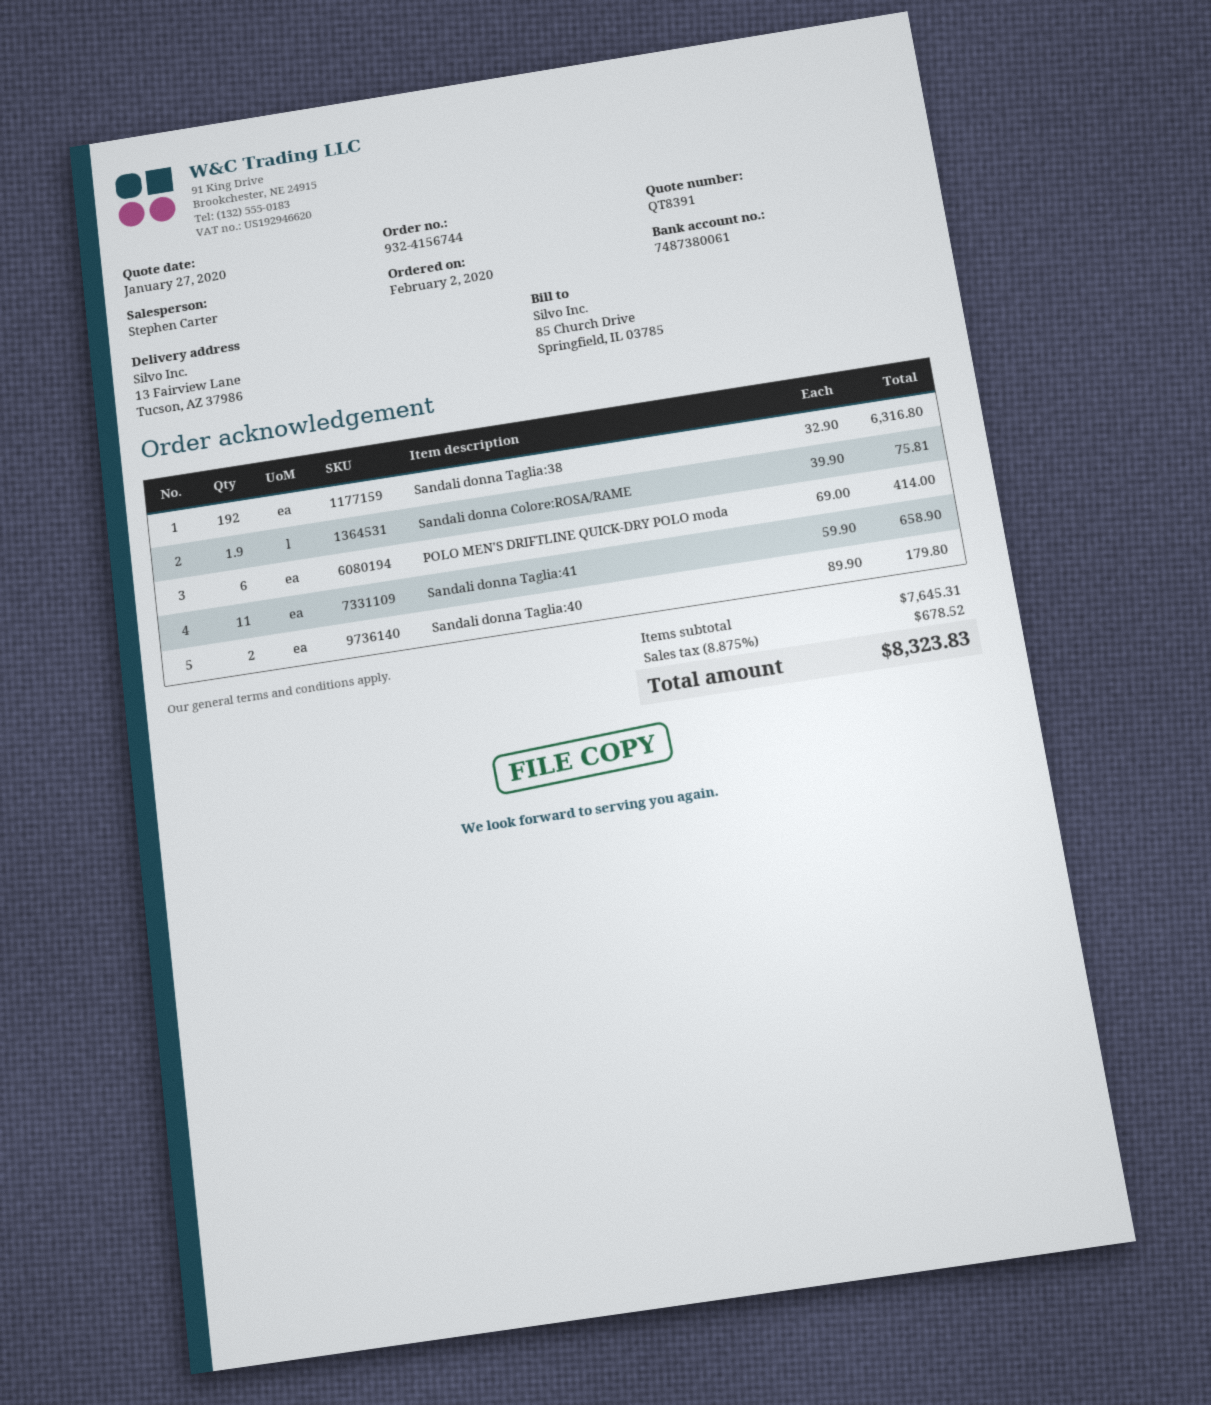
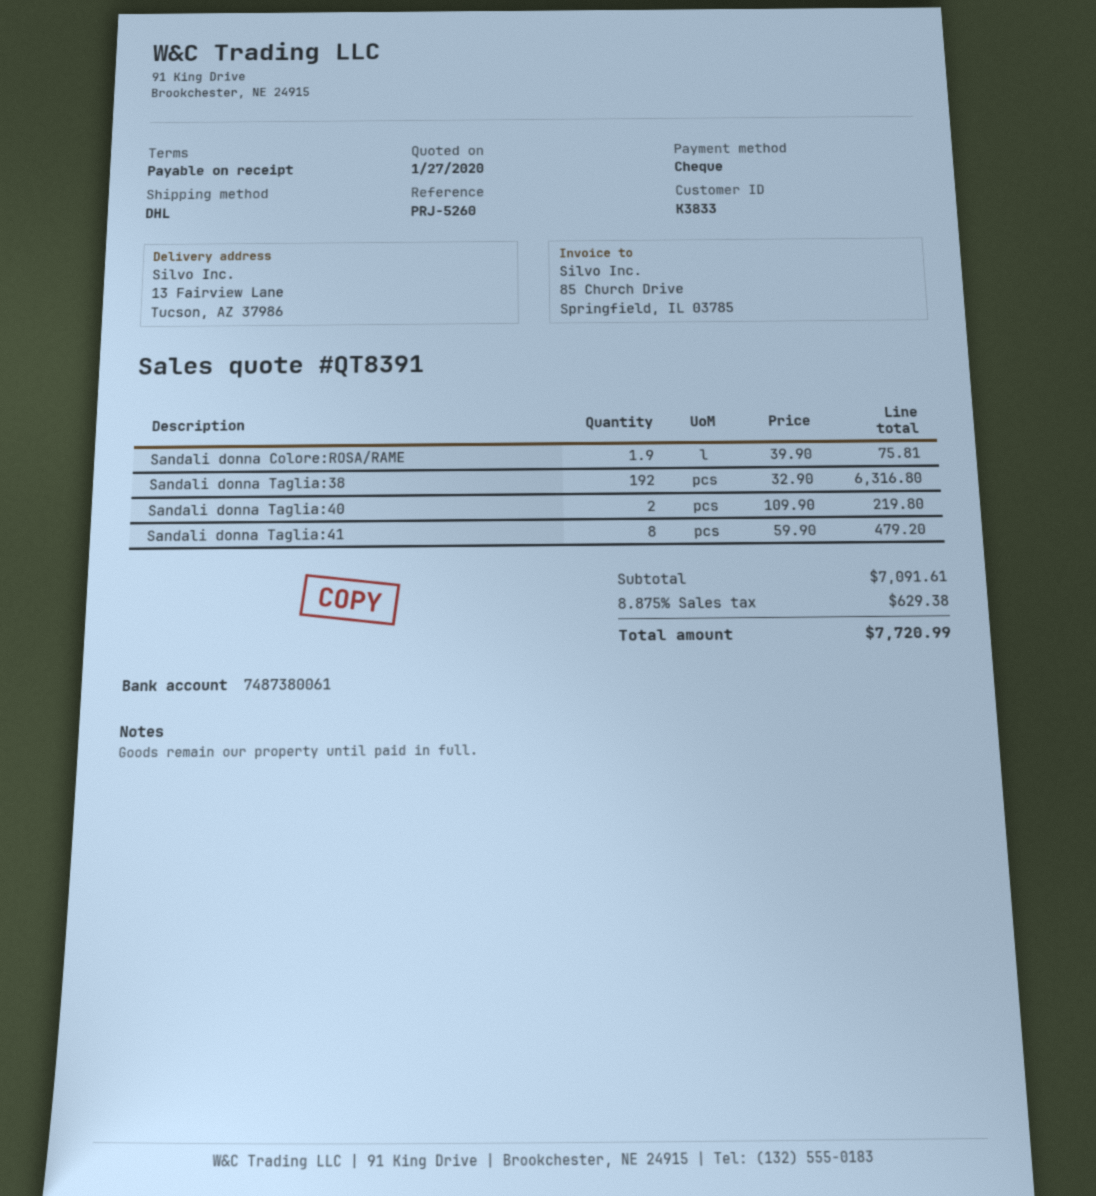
POLO MEN'S DRIFTLINE QUICK-DRY POLO moda: 6 x 69.00 = 414.00 -> none
Sandali donna Taglia:41: 11 x 59.90 = 658.90 -> 8 x 59.90 = 479.20
Sandali donna Taglia:40: 2 x 89.90 = 179.80 -> 2 x 109.90 = 219.80
subtotal: 7645.31 -> 7091.61
tax: 8.875% = 678.52 -> 8.875% = 629.38
total: 8323.83 -> 7720.99

